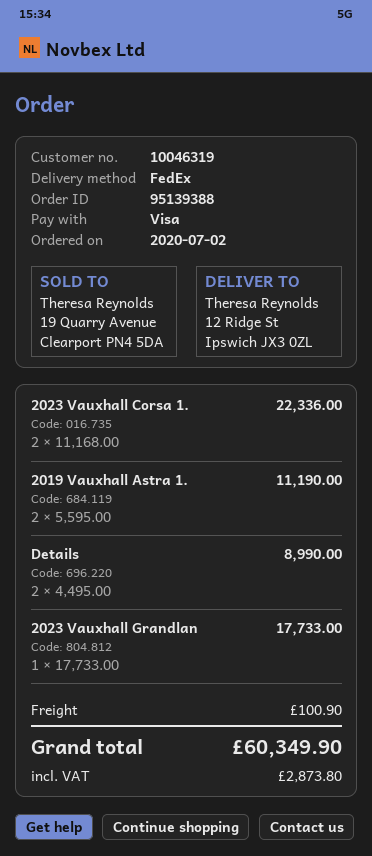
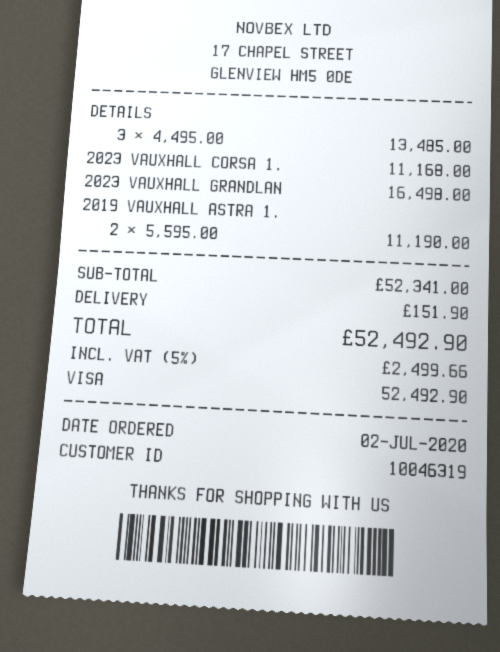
2023 Vauxhall Corsa 1.: 2 x 11168.00 = 22336.00 -> 1 x 11168.00 = 11168.00
Details: 2 x 4495.00 = 8990.00 -> 3 x 4495.00 = 13485.00
2023 Vauxhall Grandlan: 1 x 17733.00 = 17733.00 -> 1 x 16498.00 = 16498.00
shipping: 100.90 -> 151.90
tax: 2873.80 -> 2499.66
total: 60349.90 -> 52492.90

